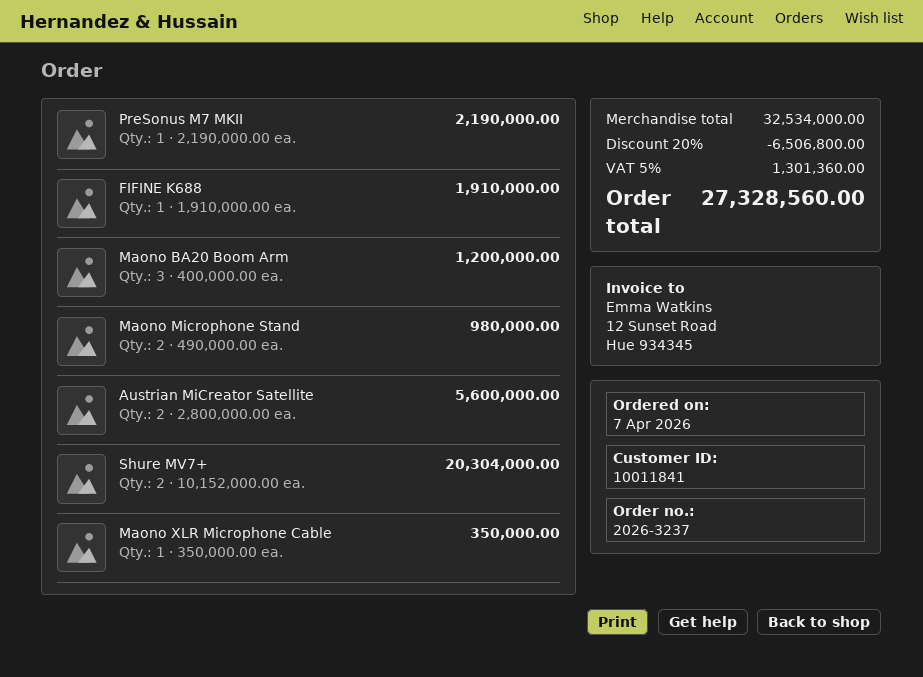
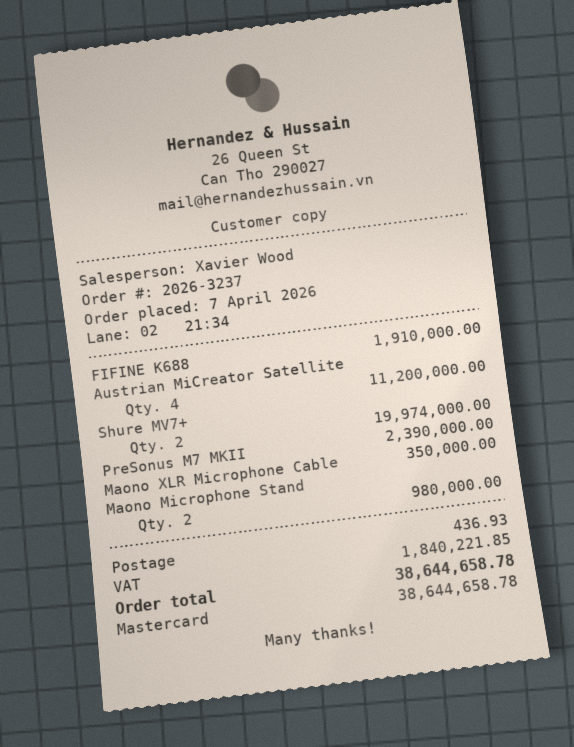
PreSonus M7 MKII: 1 for 2190000.00 -> 1 for 2390000.00
Maono BA20 Boom Arm: 3 for 1200000.00 -> none
Austrian MiCreator Satellite: 2 for 5600000.00 -> 4 for 11200000.00
Shure MV7+: 2 for 20304000.00 -> 2 for 19974000.00
discount: 20% = 6506800.00 -> none
shipping: none -> 436.93
tax: 1301360.00 -> 1840221.85
total: 27328560.00 -> 38644658.78

